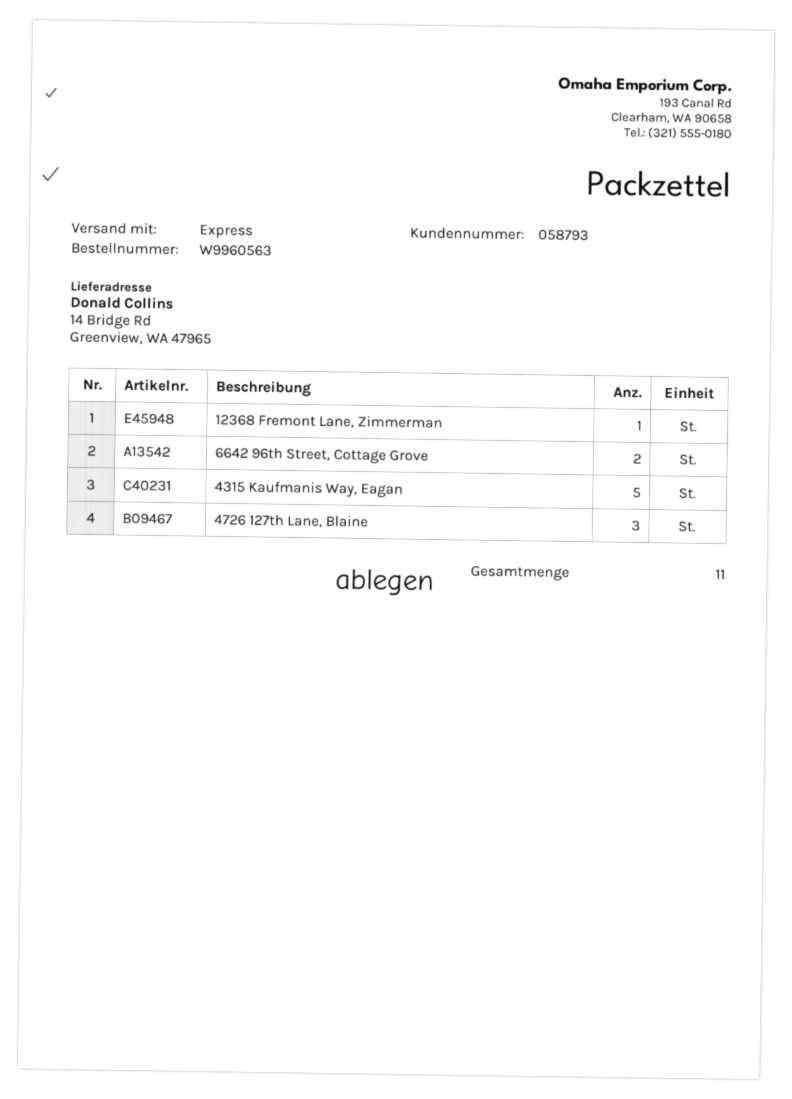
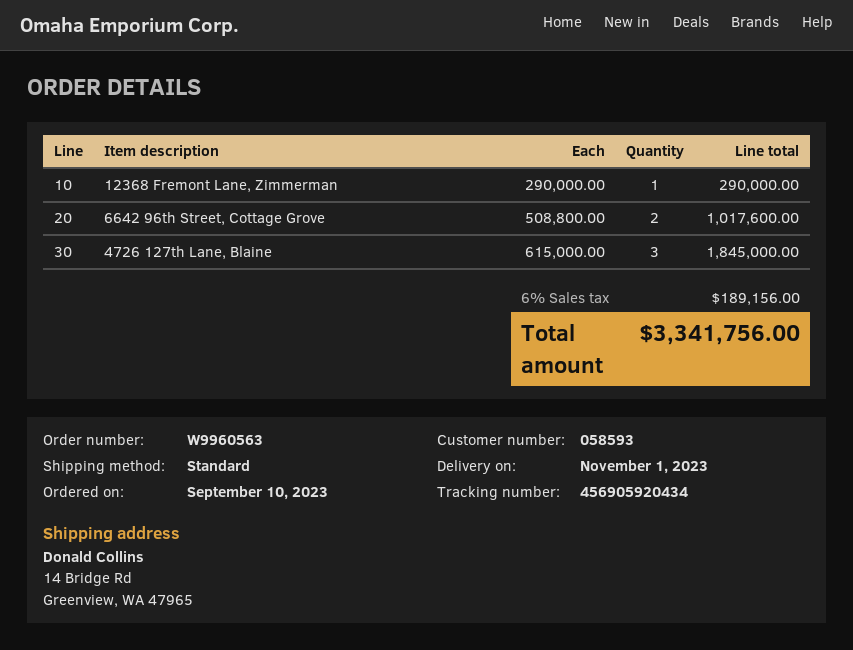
customer number: 058793 -> 058593
shipping method: express -> standard
4315 Kaufmanis Way, Eagan: 5 -> none

